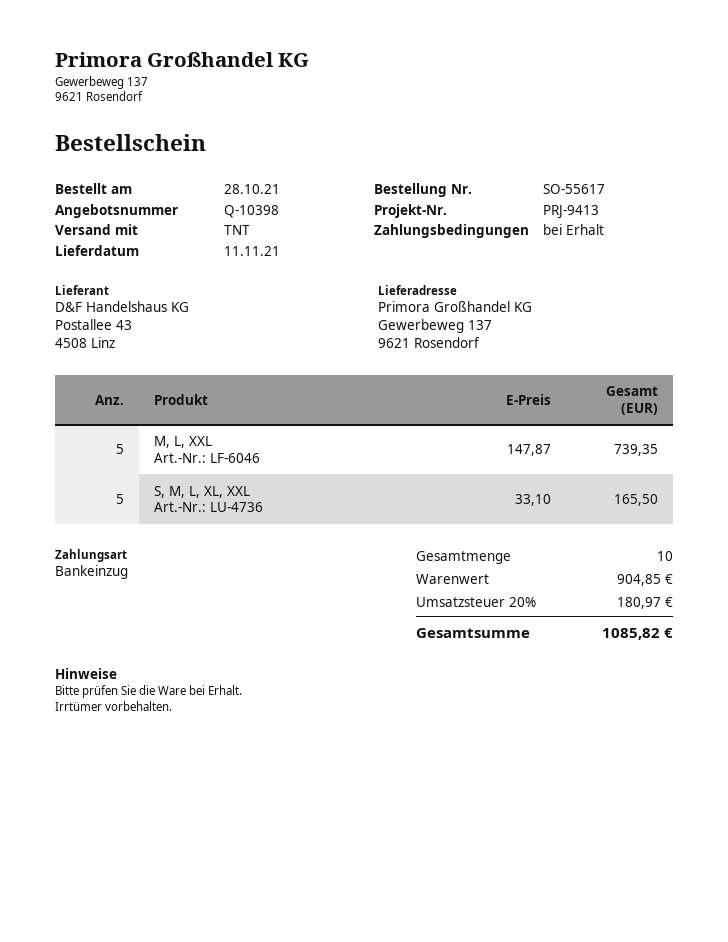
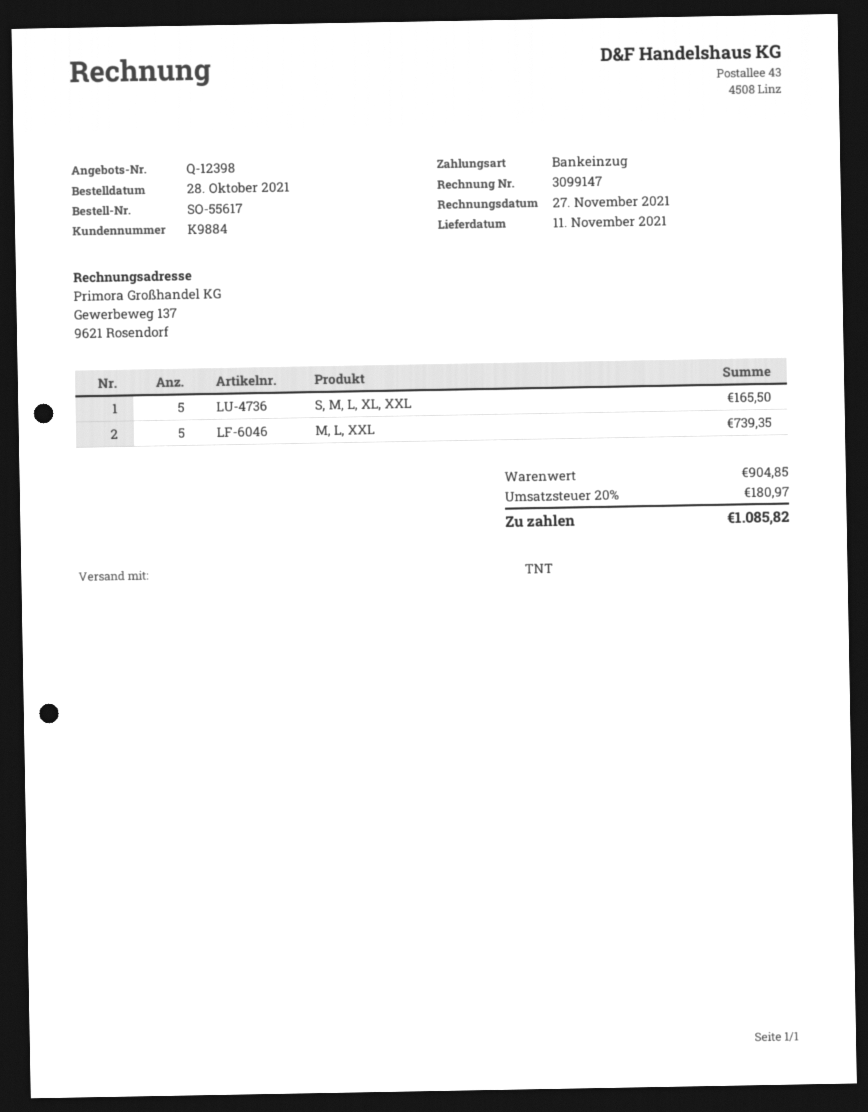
quote number: Q-10398 -> Q-12398

